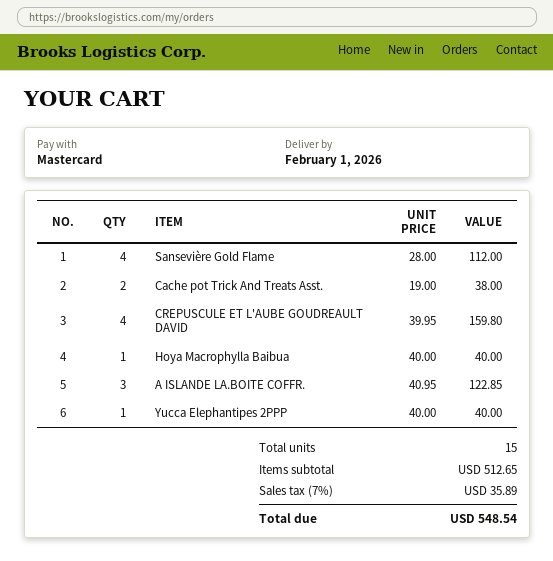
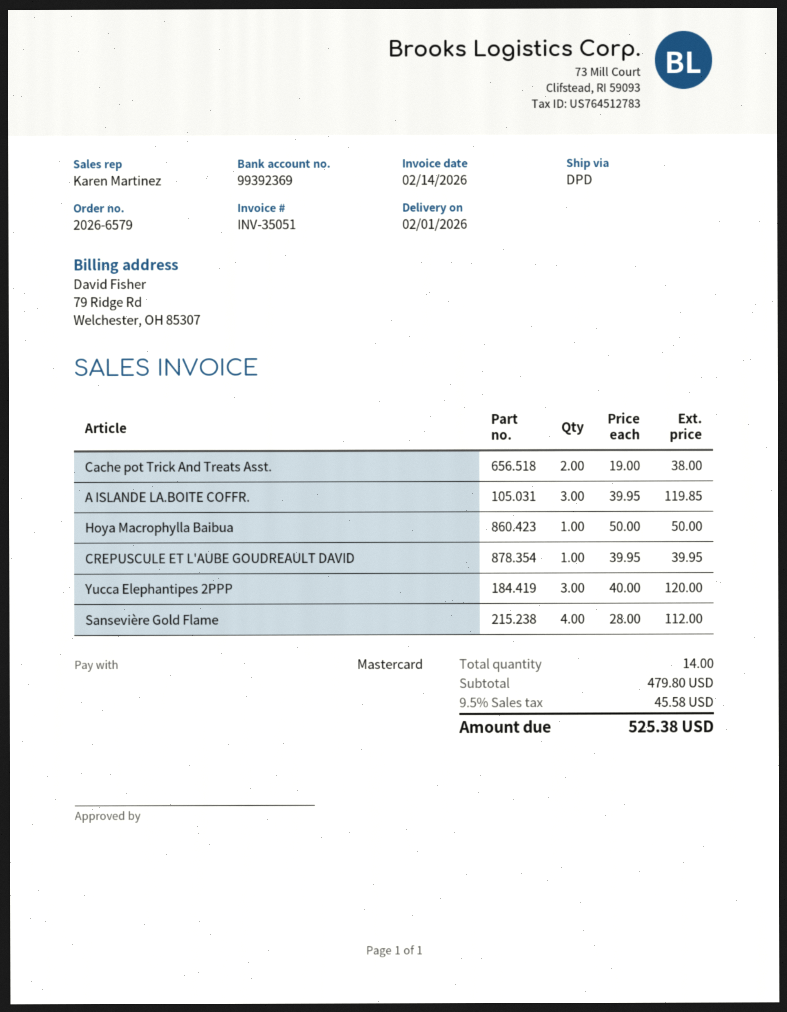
CREPUSCULE ET L'AUBE GOUDREAULT DAVID: 4 x 39.95 = 159.80 -> 1 x 39.95 = 39.95
Hoya Macrophylla Baibua: 1 x 40.00 = 40.00 -> 1 x 50.00 = 50.00
A ISLANDE LA.BOITE COFFR.: 3 x 40.95 = 122.85 -> 3 x 39.95 = 119.85
Yucca Elephantipes 2PPP: 1 x 40.00 = 40.00 -> 3 x 40.00 = 120.00
total quantity: 15 -> 14
subtotal: 512.65 -> 479.80
tax: 7% = 35.89 -> 9.5% = 45.58
total: 548.54 -> 525.38

